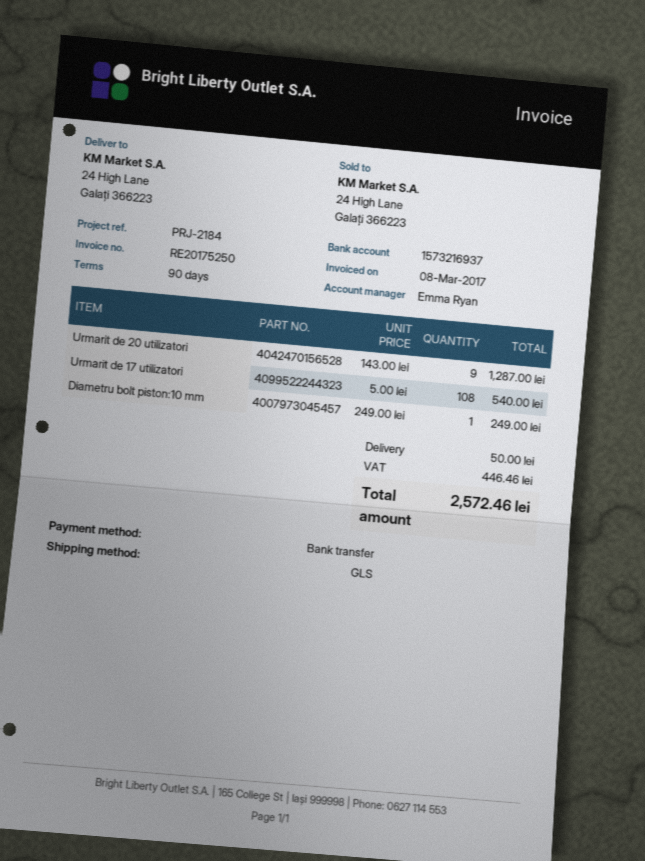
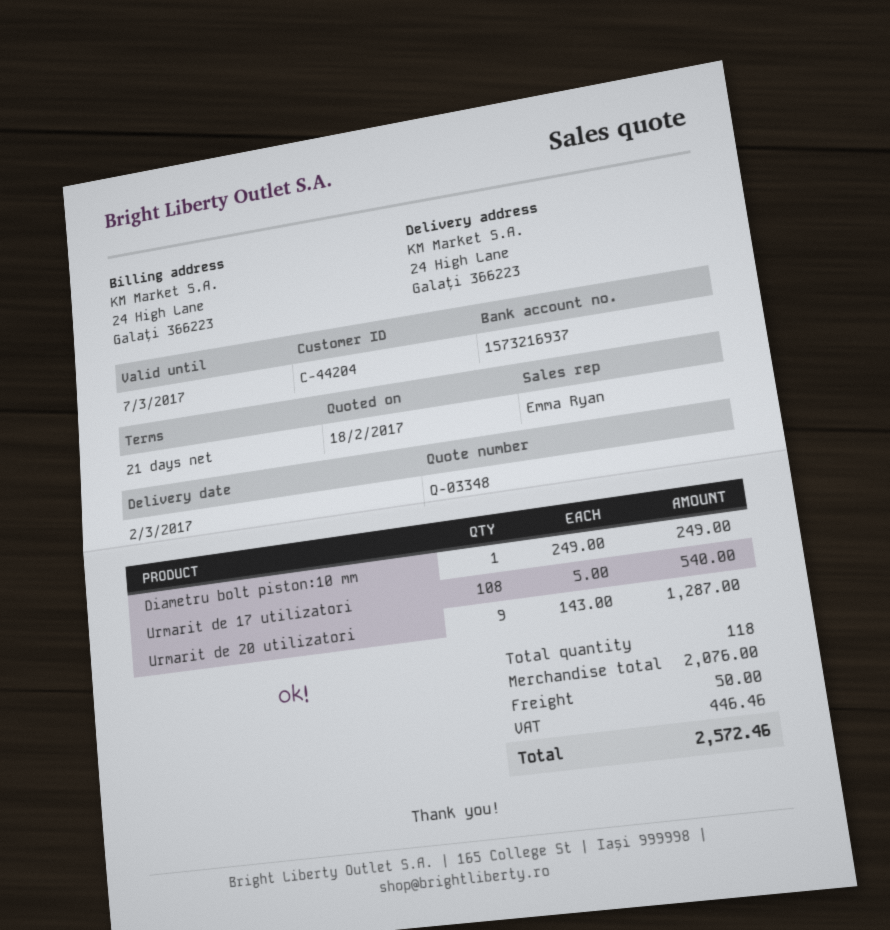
payment terms: 90 days -> 21 days

